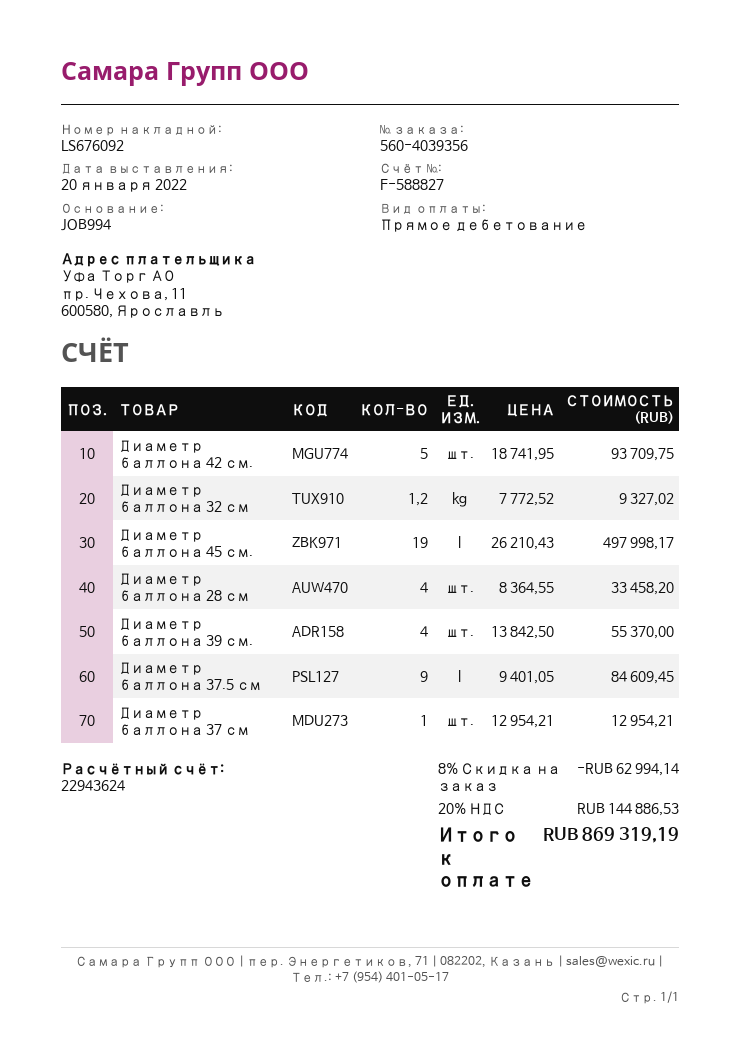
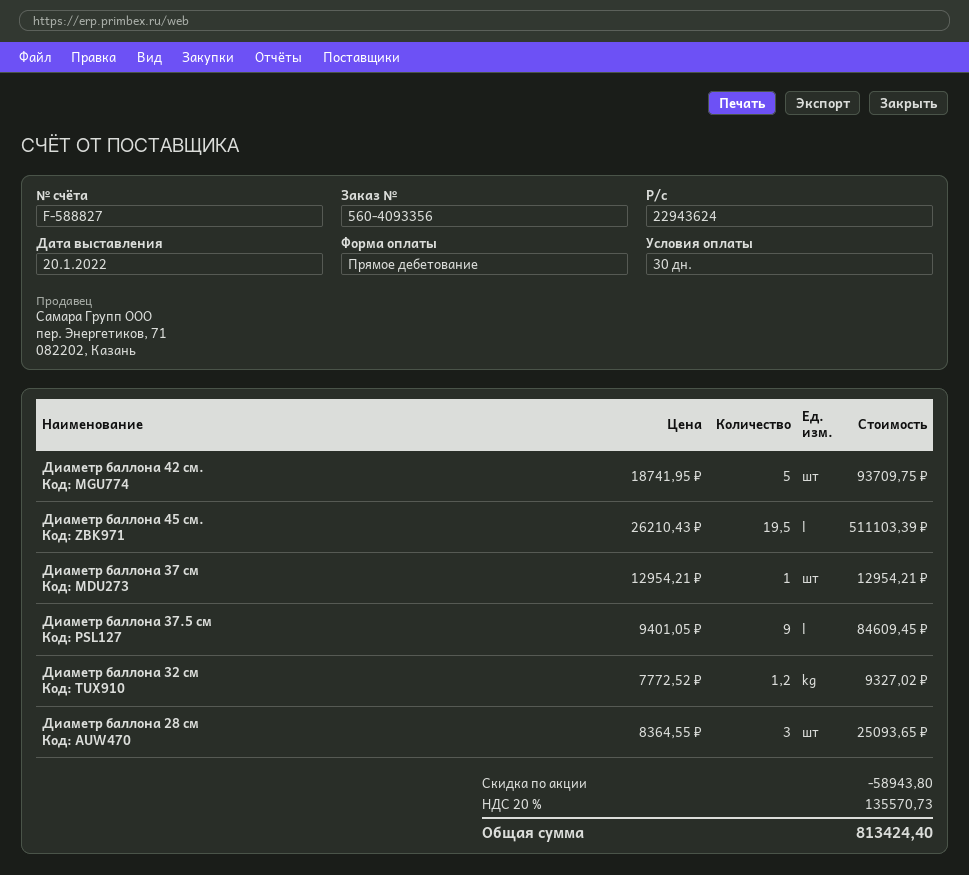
order number: 560-4039356 -> 560-4093356
Диаметр баллона 45 см.: 19 x 26210.43 = 497998.17 -> 19.5 x 26210.43 = 511103.39
Диаметр баллона 28 см: 4 x 8364.55 = 33458.20 -> 3 x 8364.55 = 25093.65
Диаметр баллона 39 см.: 4 x 13842.50 = 55370.00 -> none
discount: 62994.14 -> 58943.80
tax: 20% = 144886.53 -> 20% = 135570.73
total: 869319.19 -> 813424.40

